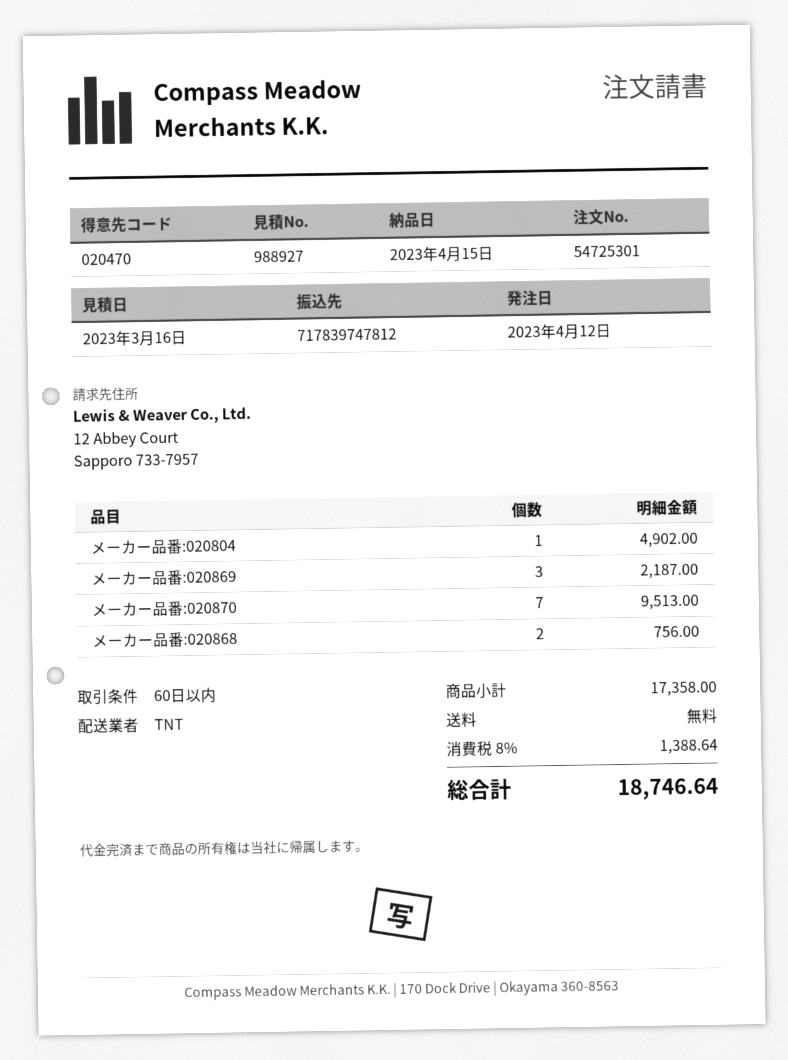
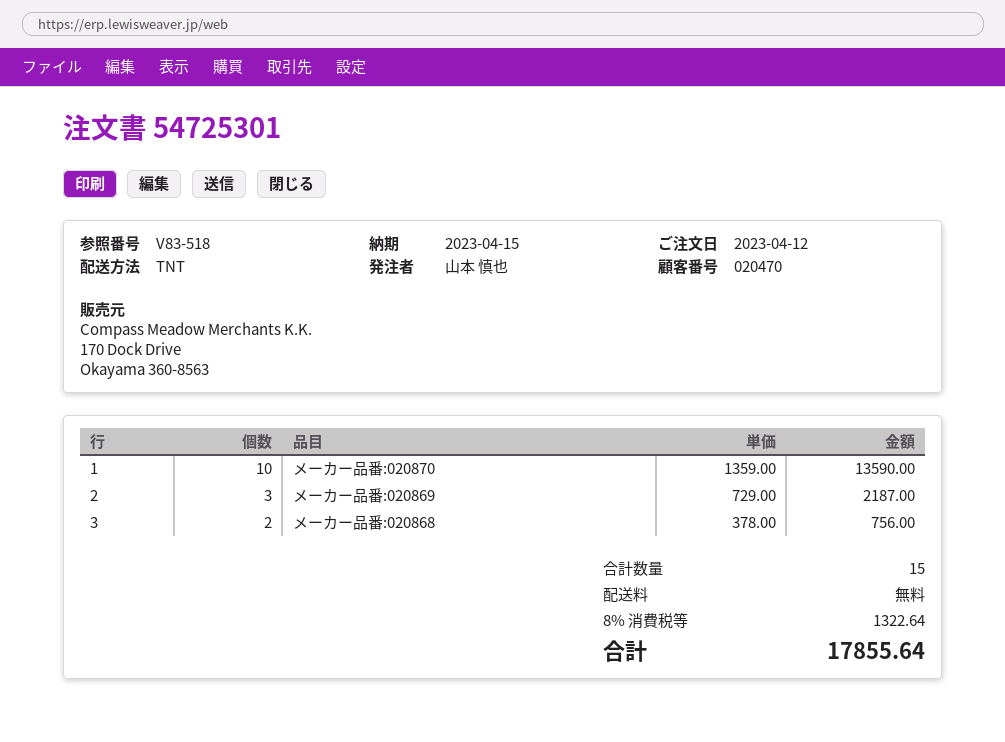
メーカー品番:020804: 1 for 4902.00 -> none
メーカー品番:020870: 7 for 9513.00 -> 10 for 13590.00
tax: 8% = 1388.64 -> 8% = 1322.64
total: 18746.64 -> 17855.64

